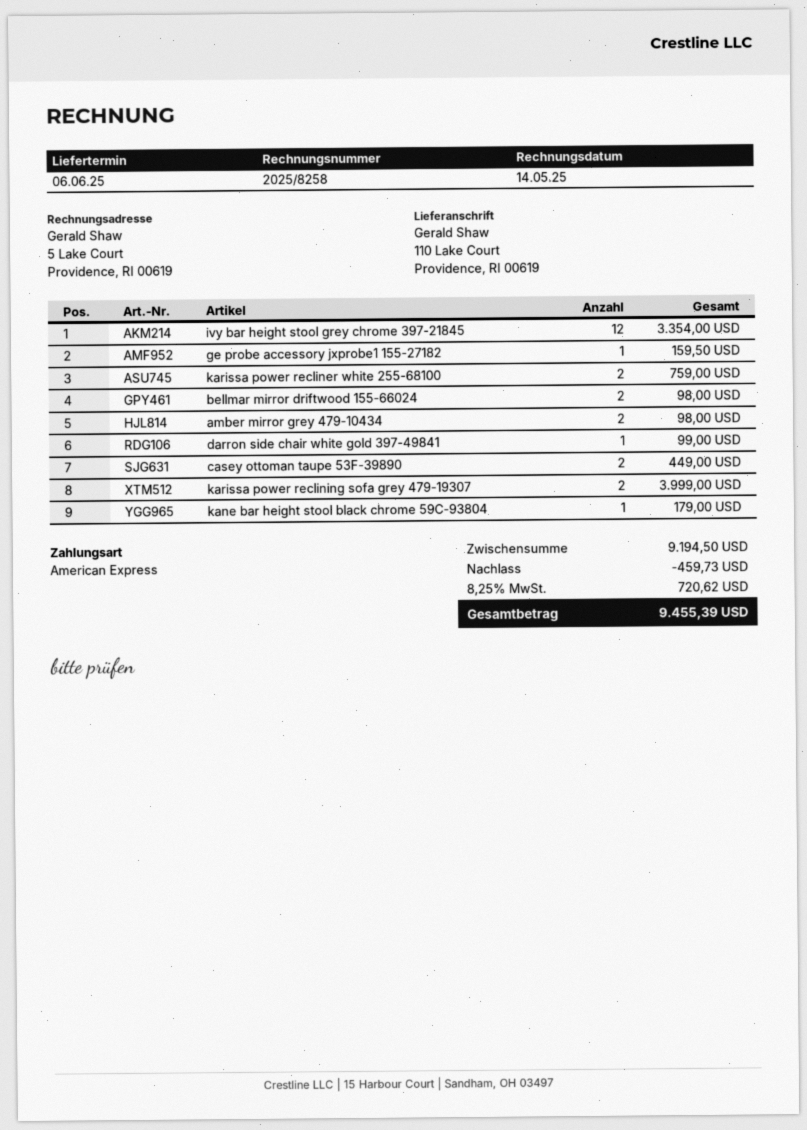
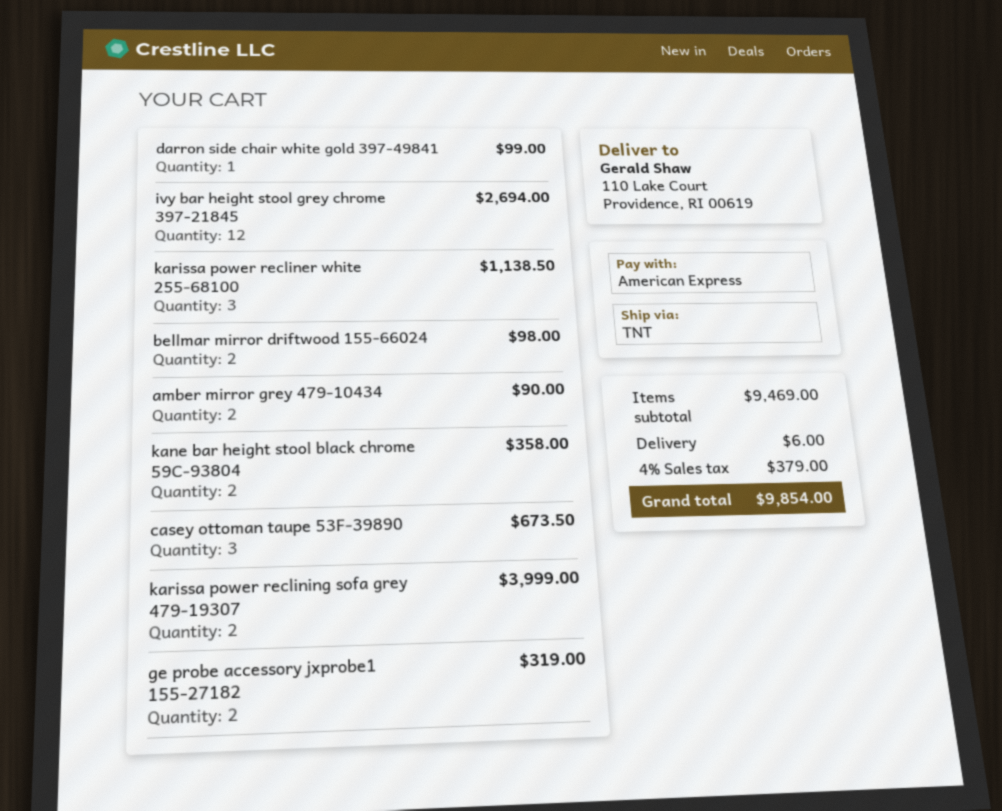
ivy bar height stool grey chrome 397-21845: 12 for 3354.00 -> 12 for 2694.00
ge probe accessory jxprobe1 155-27182: 1 for 159.50 -> 2 for 319.00
karissa power recliner white 255-68100: 2 for 759.00 -> 3 for 1138.50
amber mirror grey 479-10434: 2 for 98.00 -> 2 for 90.00
casey ottoman taupe 53F-39890: 2 for 449.00 -> 3 for 673.50
kane bar height stool black chrome 59C-93804: 1 for 179.00 -> 2 for 358.00
subtotal: 9194.50 -> 9469.00
discount: 459.73 -> none
shipping: none -> 6.00
tax: 8.25% = 720.62 -> 4% = 379.00
total: 9455.39 -> 9854.00

